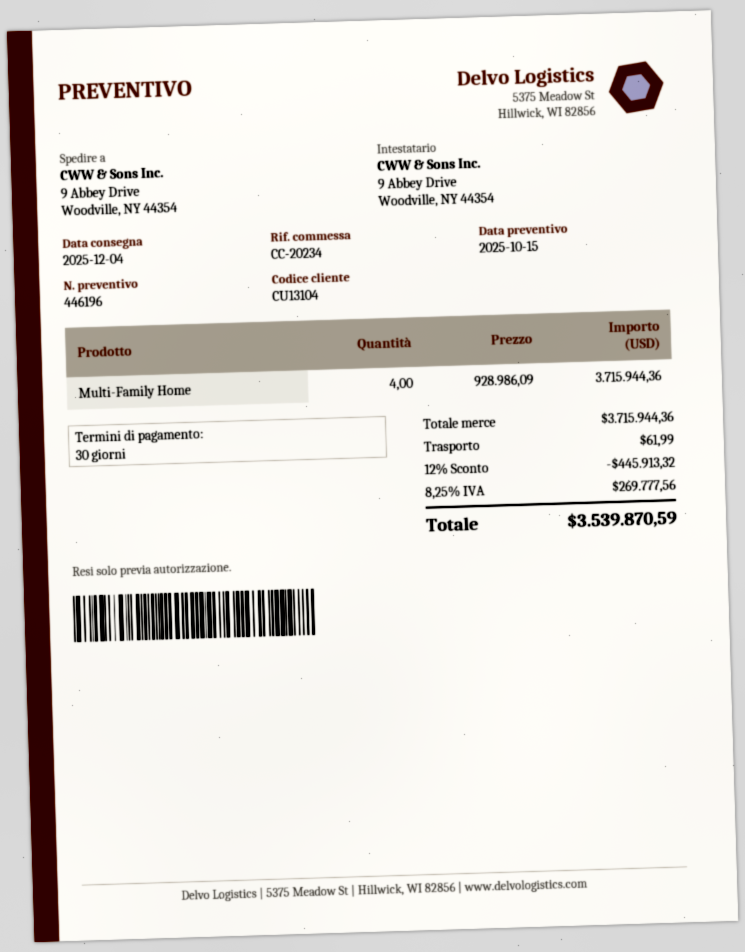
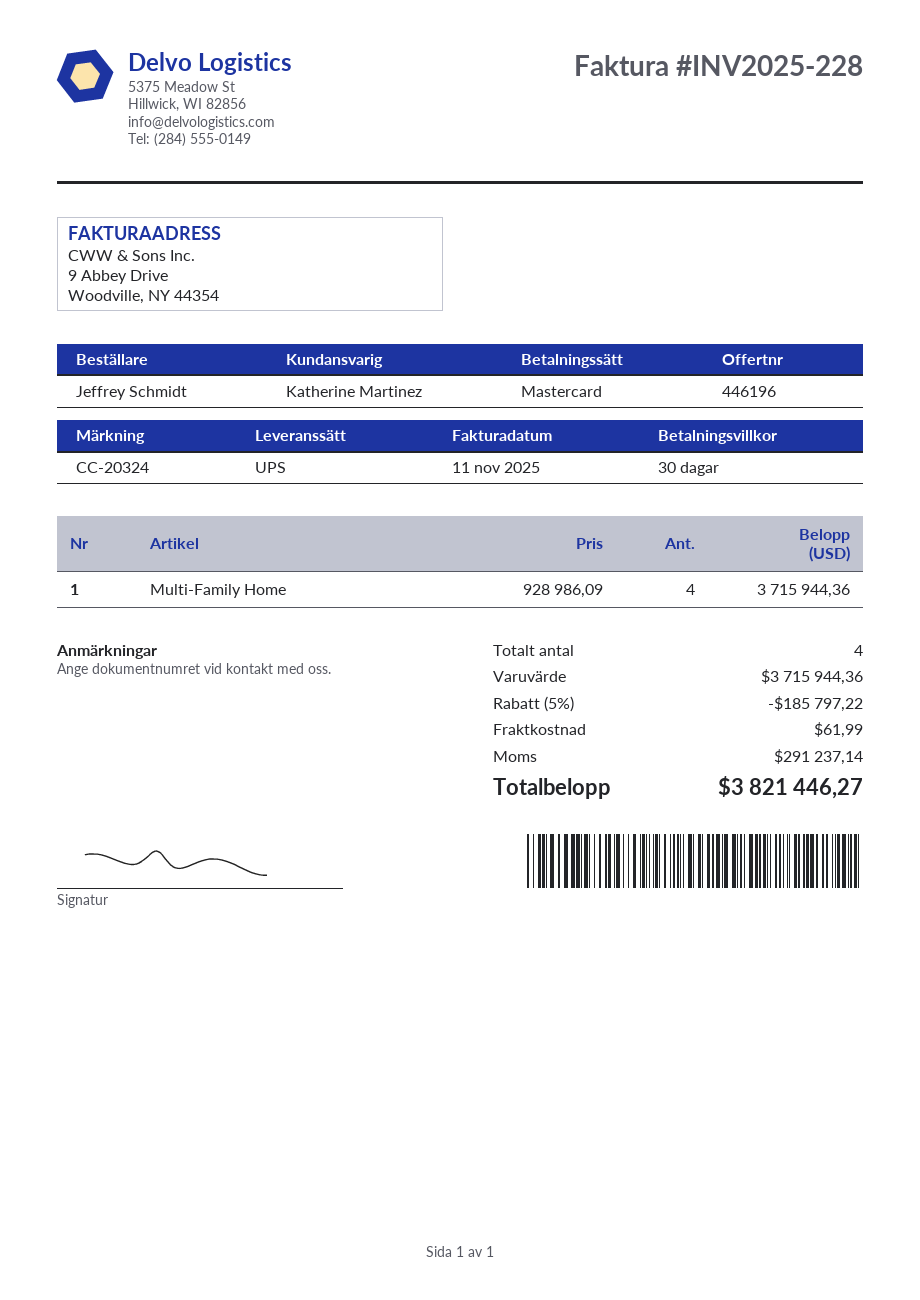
reference: CC-20234 -> CC-20324
discount: 12% = 445913.32 -> 5% = 185797.22
tax: 269777.56 -> 291237.14
total: 3539870.59 -> 3821446.27

